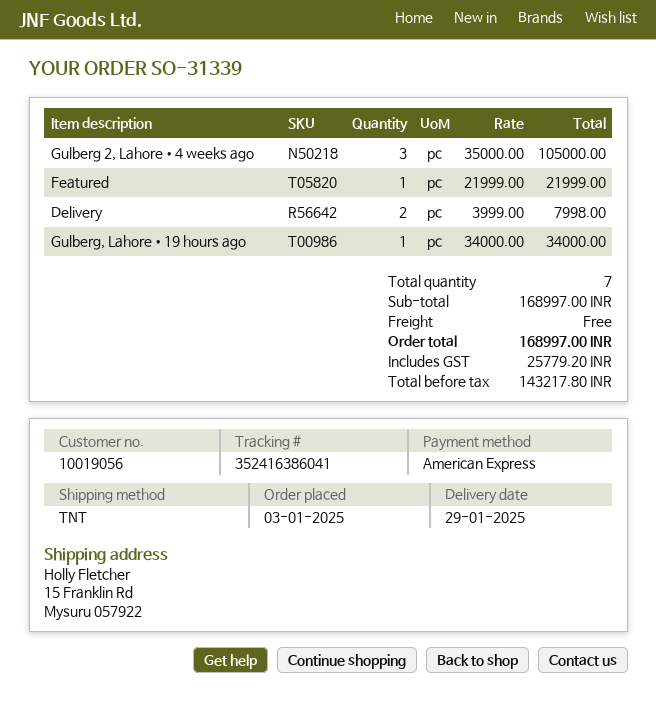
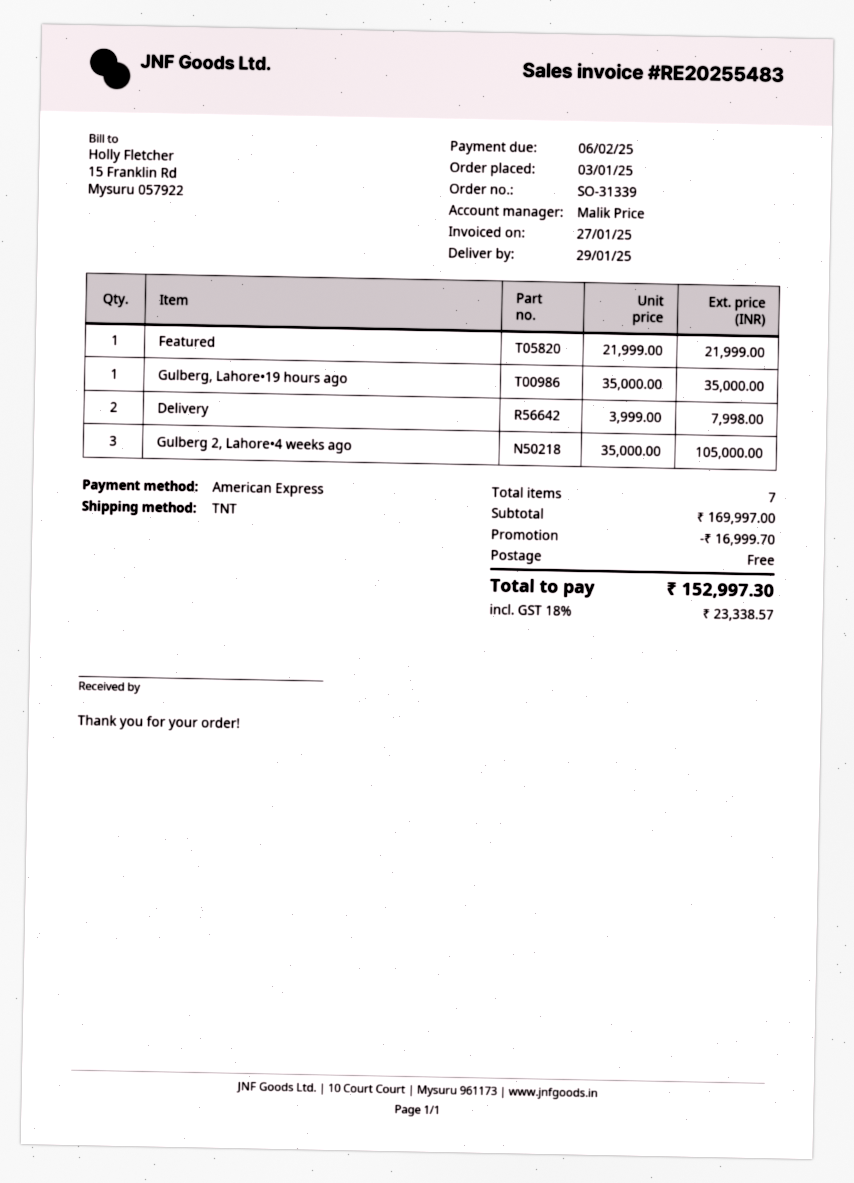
Gulberg, Lahore•19 hours ago: 1 x 34000.00 = 34000.00 -> 1 x 35000.00 = 35000.00
subtotal: 168997.00 -> 169997.00
discount: none -> 16999.70
tax: 25779.20 -> 23338.57
total: 168997.00 -> 152997.30

